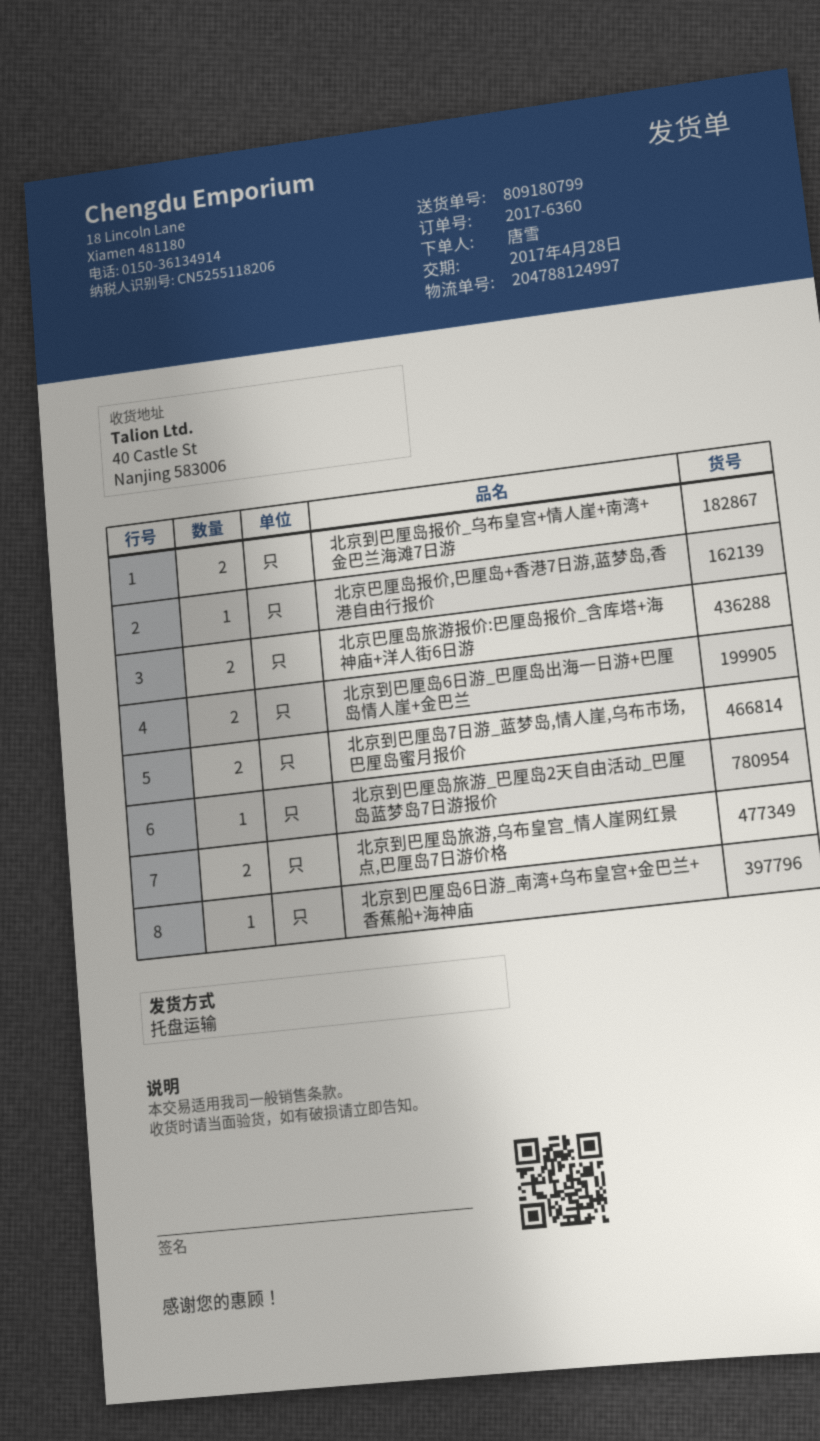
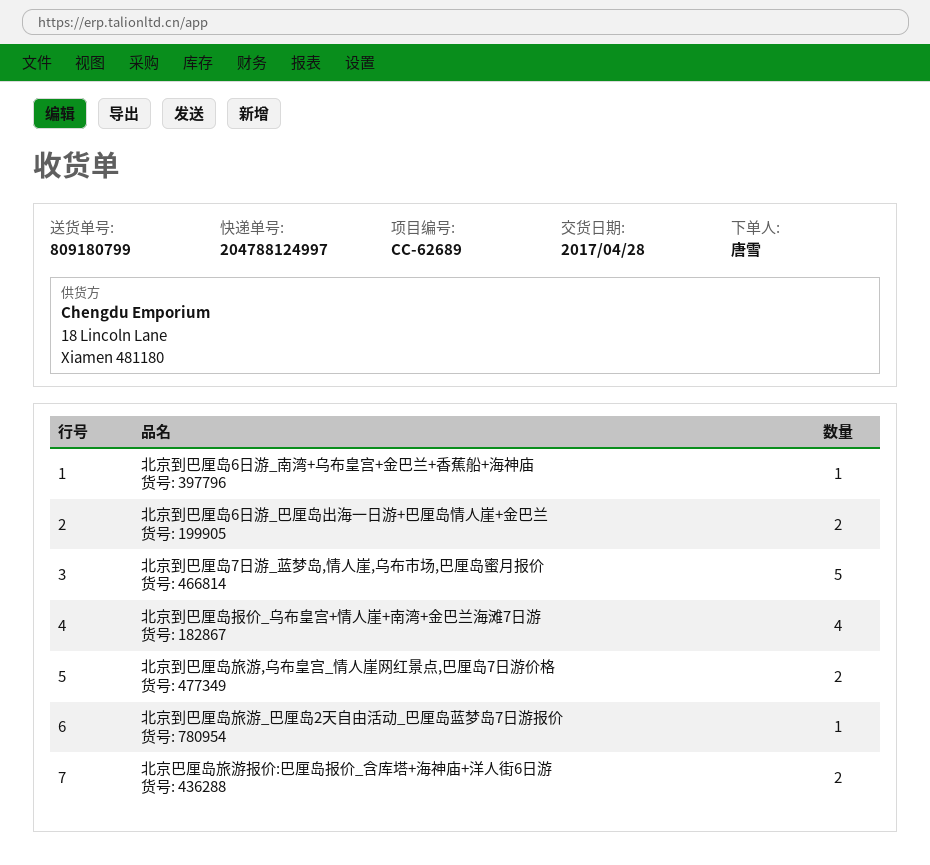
北京到巴厘岛报价_乌布皇宫+情人崖+南湾+金巴兰海滩7日游: 2 -> 4
北京巴厘岛报价,巴厘岛+香港7日游,蓝梦岛,香港自由行报价: 1 -> none
北京到巴厘岛7日游_蓝梦岛,情人崖,乌布市场,巴厘岛蜜月报价: 2 -> 5

